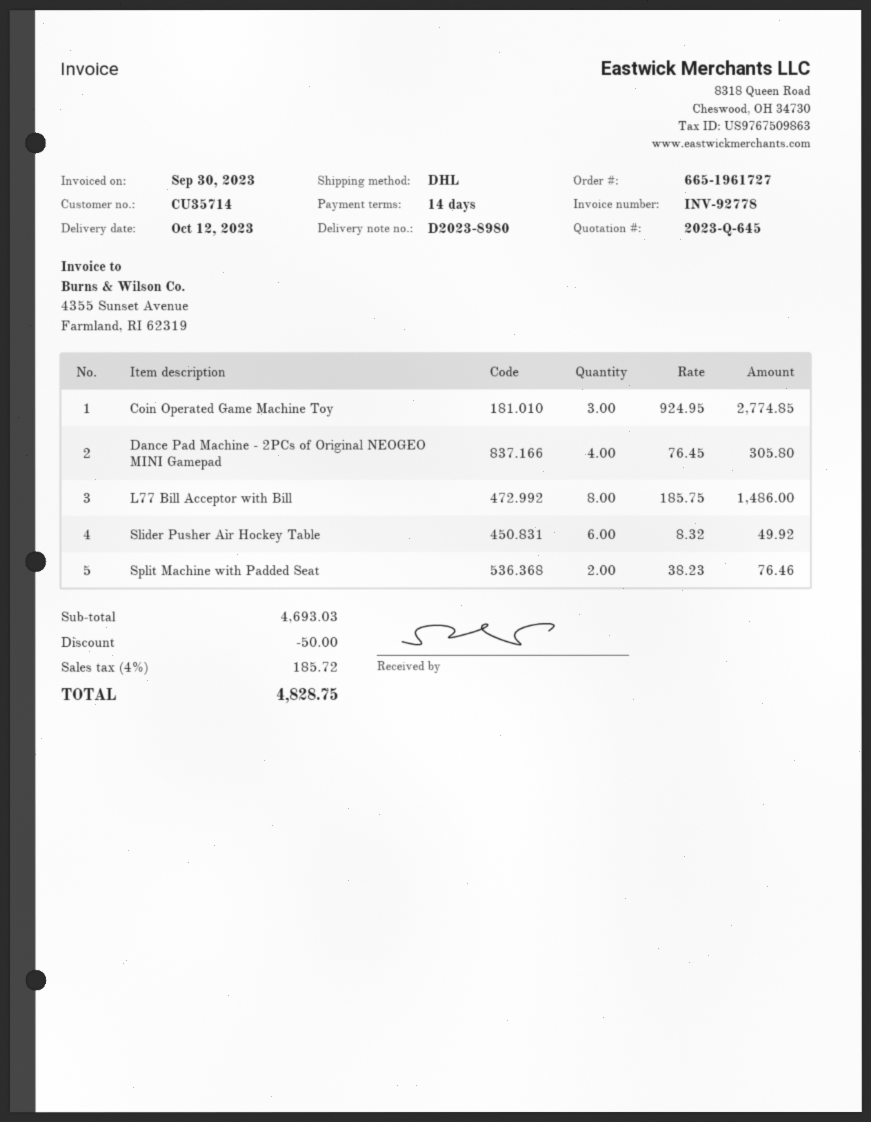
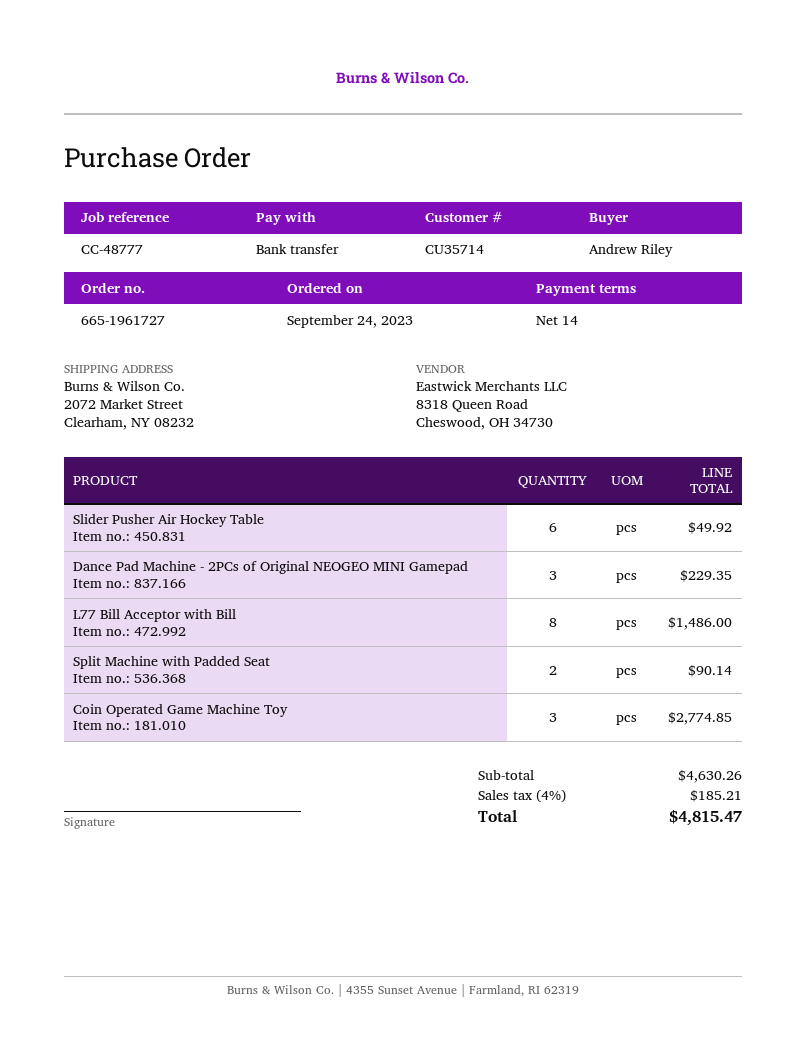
Dance Pad Machine - 2PCs of Original NEOGEO MINI Gamepad: 4 for 305.80 -> 3 for 229.35
Split Machine with Padded Seat: 2 for 76.46 -> 2 for 90.14
subtotal: 4693.03 -> 4630.26
discount: 50.00 -> none
tax: 4% = 185.72 -> 4% = 185.21
total: 4828.75 -> 4815.47

